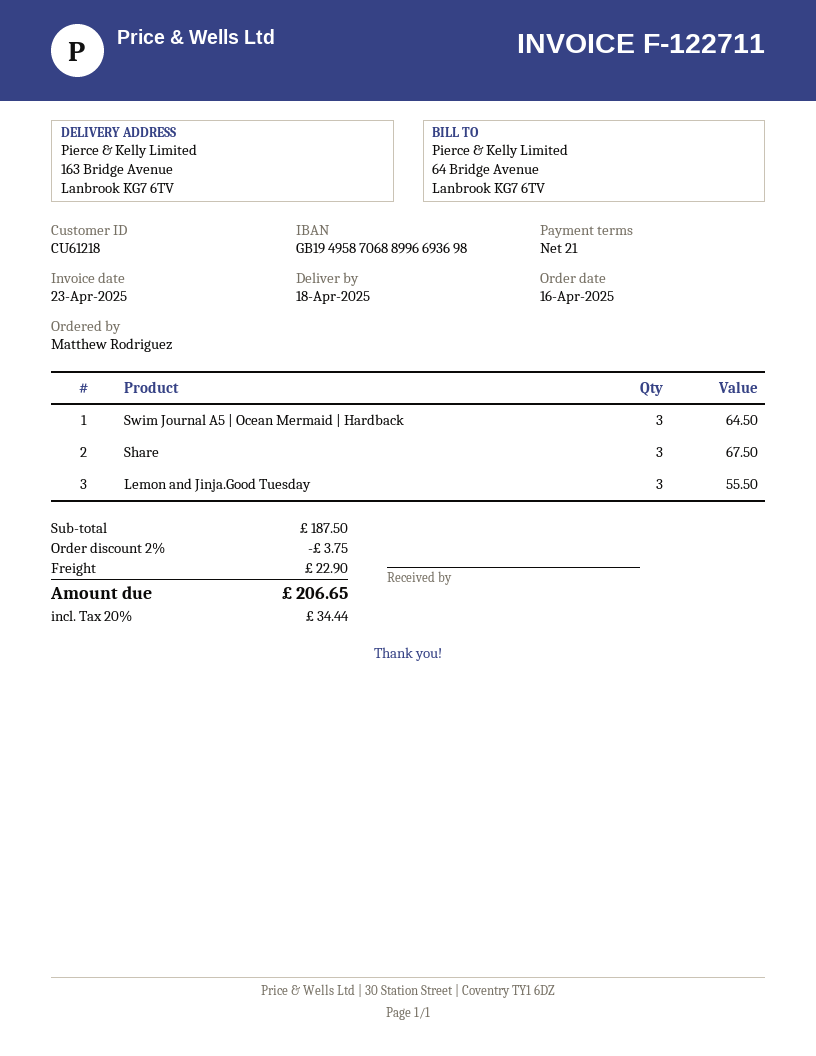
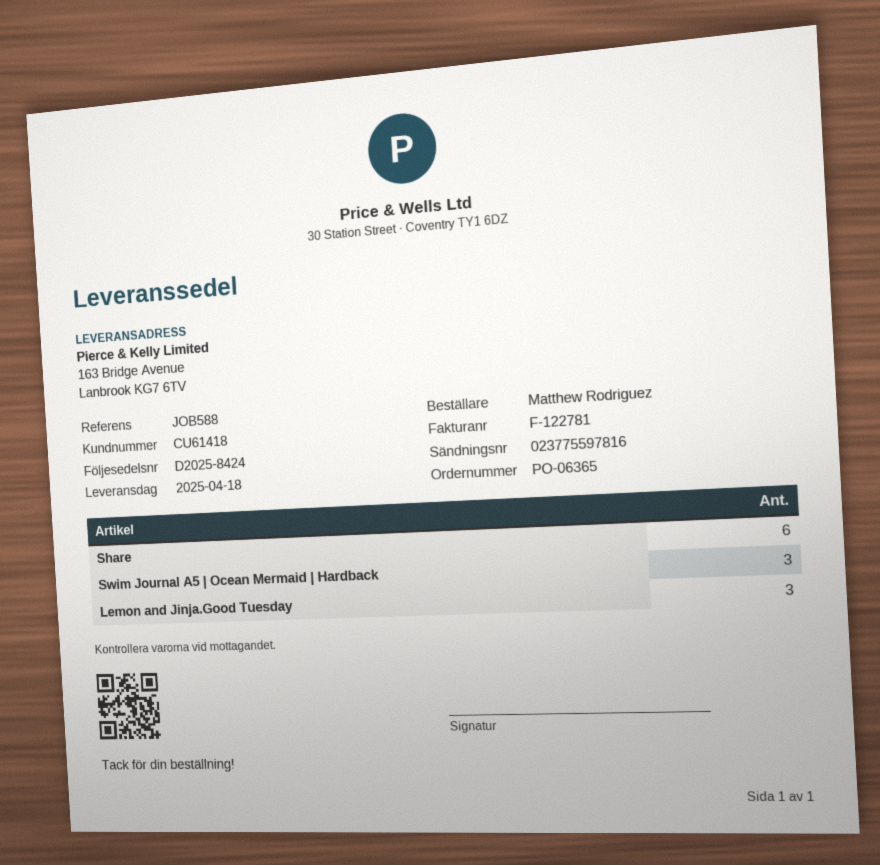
invoice number: F-122711 -> F-122781
customer number: CU61218 -> CU61418
Share: 3 -> 6

